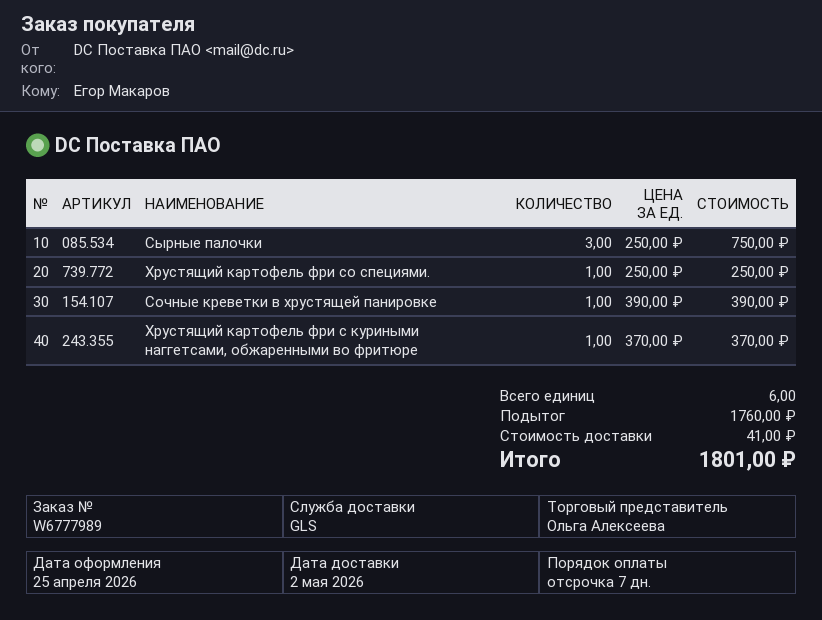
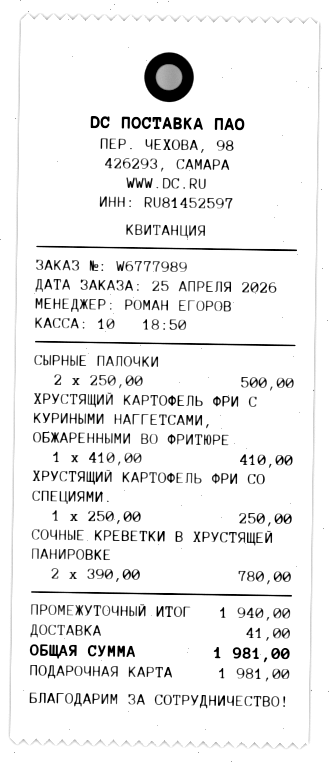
sales rep: Ольга Алексеева -> РОМАН ЕГОРОВ
Сырные палочки: 3 x 250.00 = 750.00 -> 2 x 250.00 = 500.00
Сочные креветки в хрустящей панировке: 1 x 390.00 = 390.00 -> 2 x 390.00 = 780.00
Хрустящий картофель фри с куриными наггетсами, обжаренными во фритюре: 1 x 370.00 = 370.00 -> 1 x 410.00 = 410.00
subtotal: 1760.00 -> 1940.00
total: 1801.00 -> 1981.00

